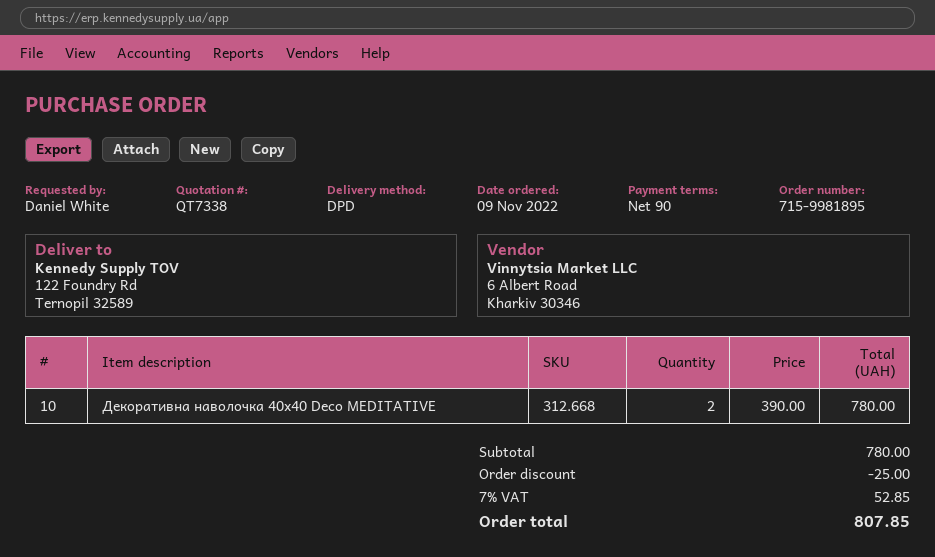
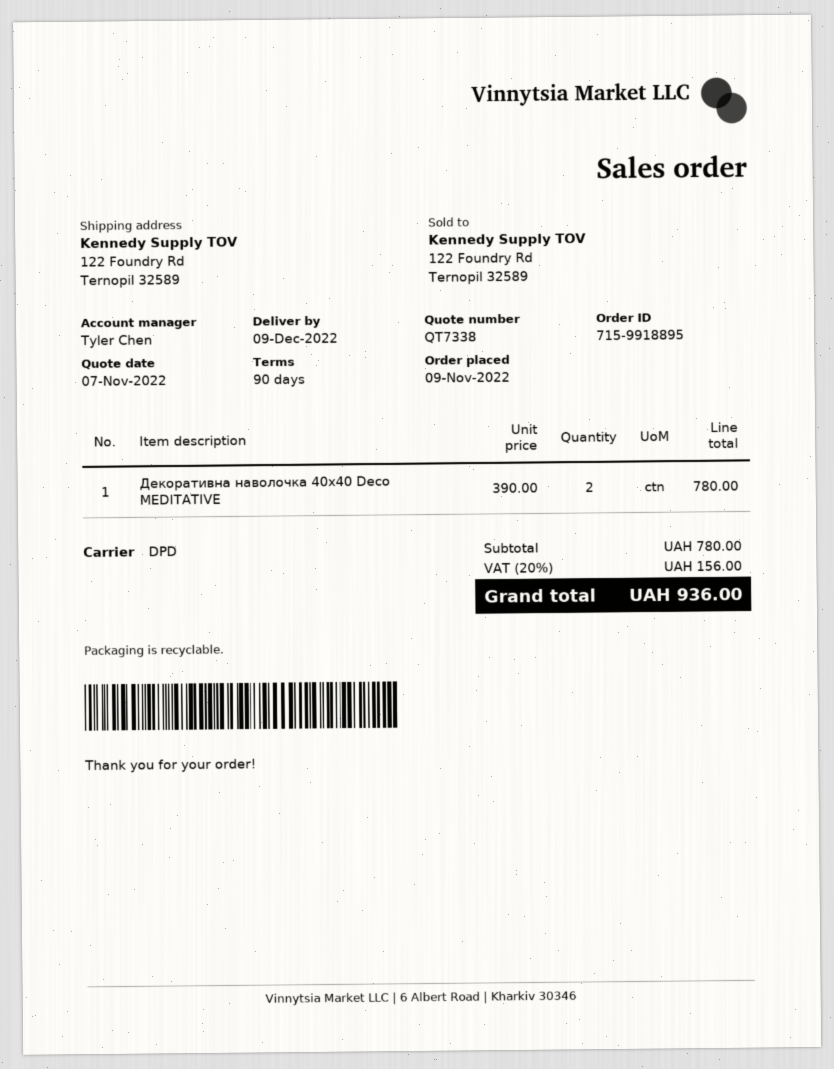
order number: 715-9981895 -> 715-9918895
discount: 25.00 -> none
tax: 7% = 52.85 -> 20% = 156.00
total: 807.85 -> 936.00

